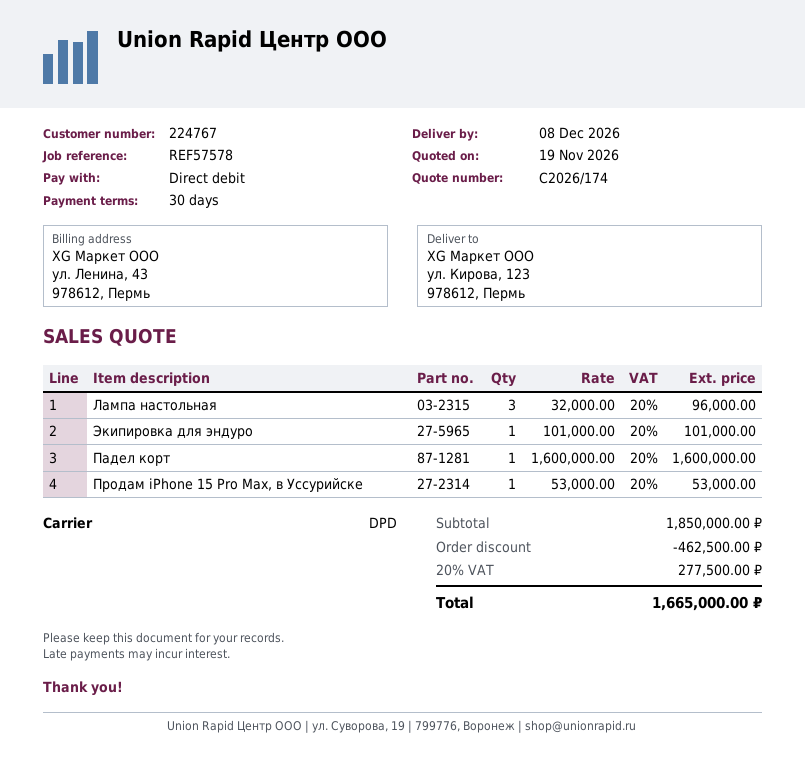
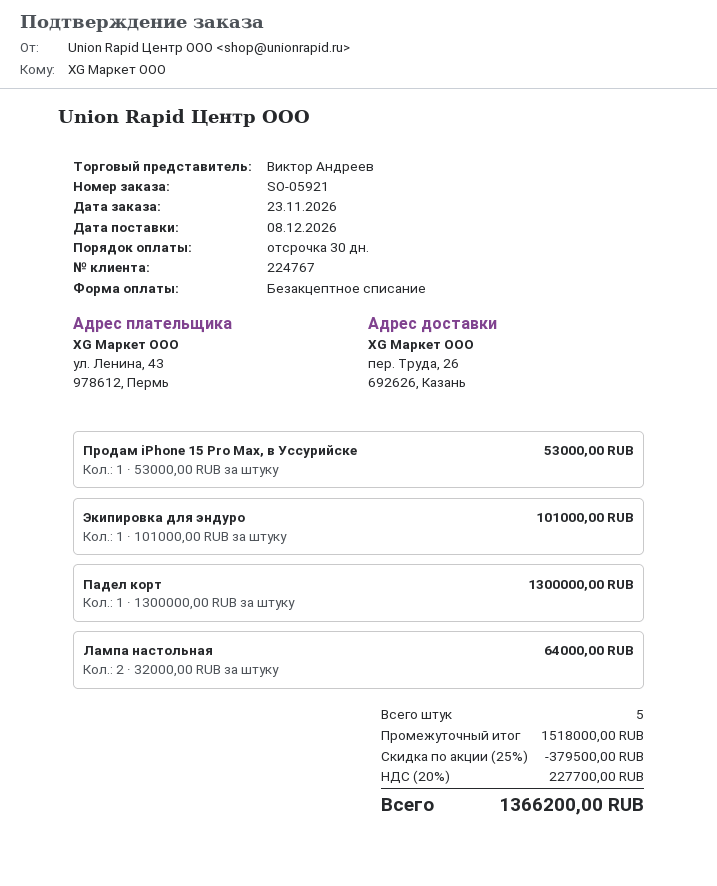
ship to: ул. Кирова, 123, 978612, Пермь -> пер. Труда, 26, 692626, Казань
Лампа настольная: 3 x 32000.00 = 96000.00 -> 2 x 32000.00 = 64000.00
Падел корт: 1 x 1600000.00 = 1600000.00 -> 1 x 1300000.00 = 1300000.00
subtotal: 1850000.00 -> 1518000.00
discount: 462500.00 -> 379500.00
tax: 20% = 277500.00 -> 20% = 227700.00
total: 1665000.00 -> 1366200.00

